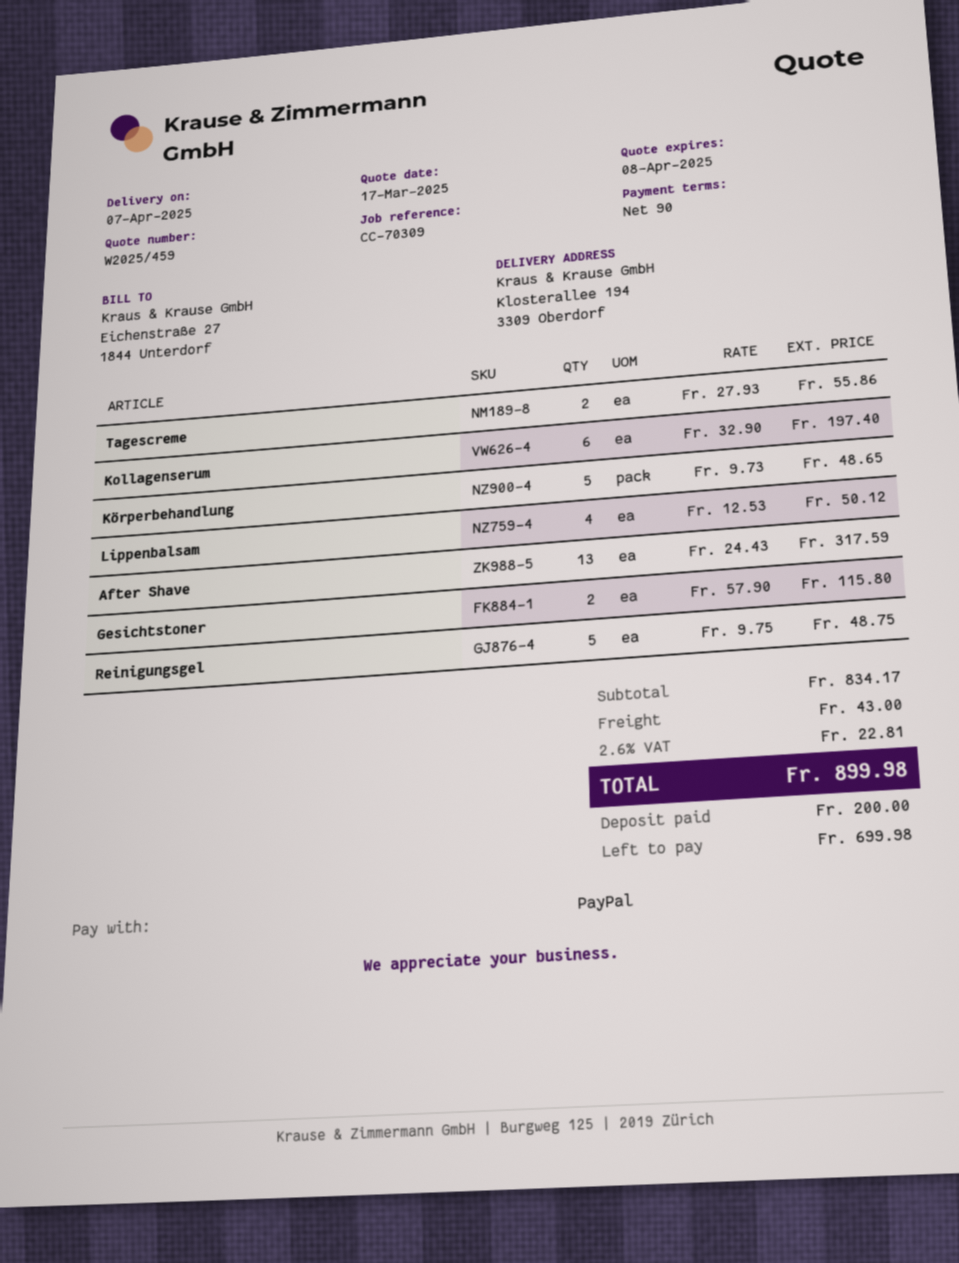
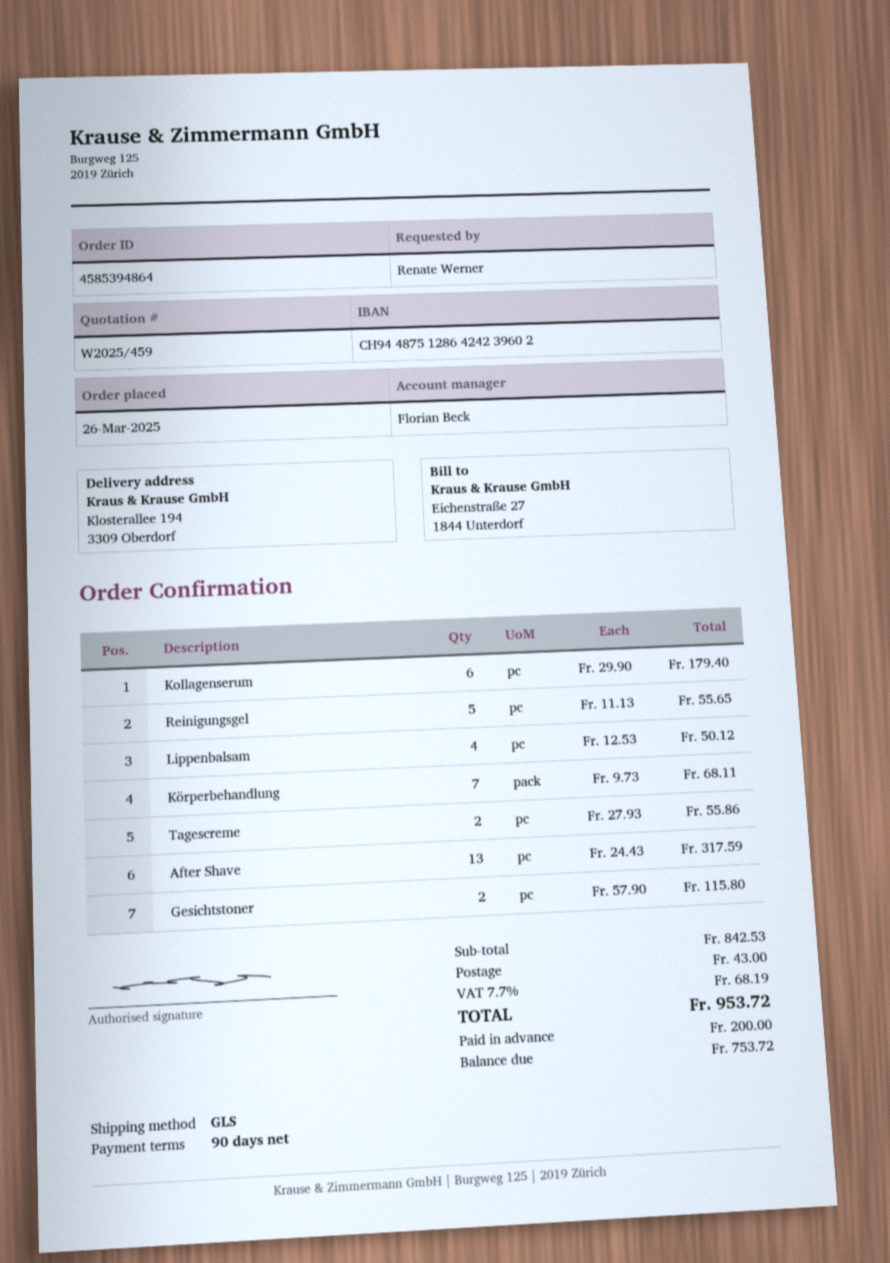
Kollagenserum: 6 x 32.90 = 197.40 -> 6 x 29.90 = 179.40
Körperbehandlung: 5 x 9.73 = 48.65 -> 7 x 9.73 = 68.11
Reinigungsgel: 5 x 9.75 = 48.75 -> 5 x 11.13 = 55.65
subtotal: 834.17 -> 842.53
tax: 2.6% = 22.81 -> 7.7% = 68.19
total: 899.98 -> 953.72
balance: 699.98 -> 753.72

